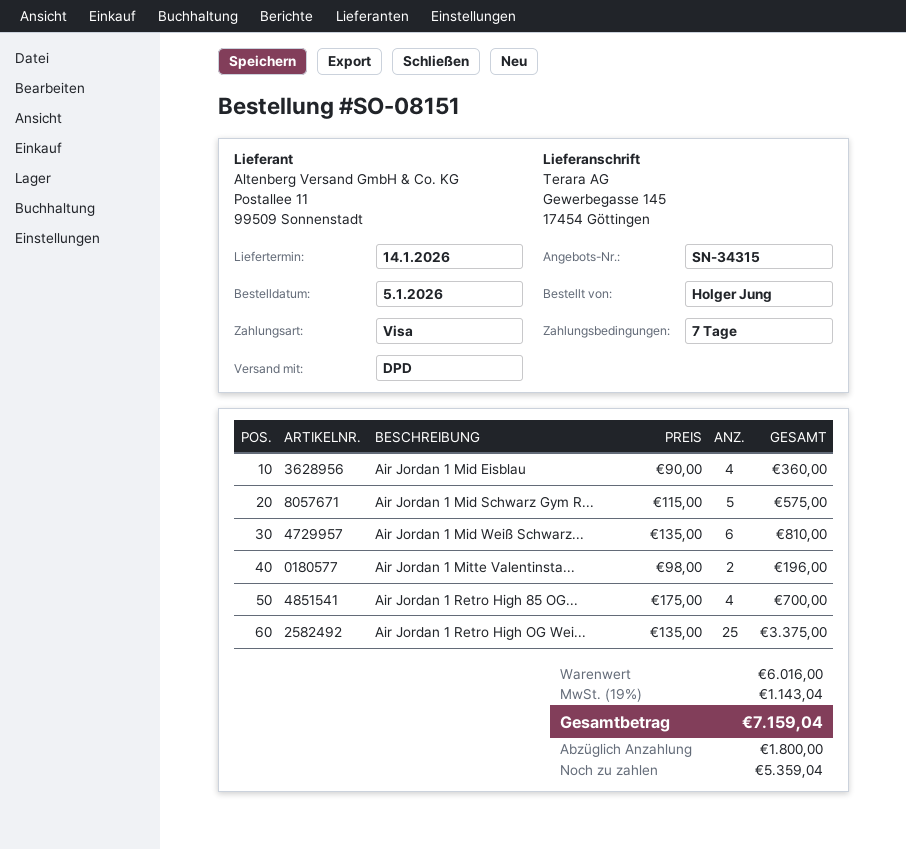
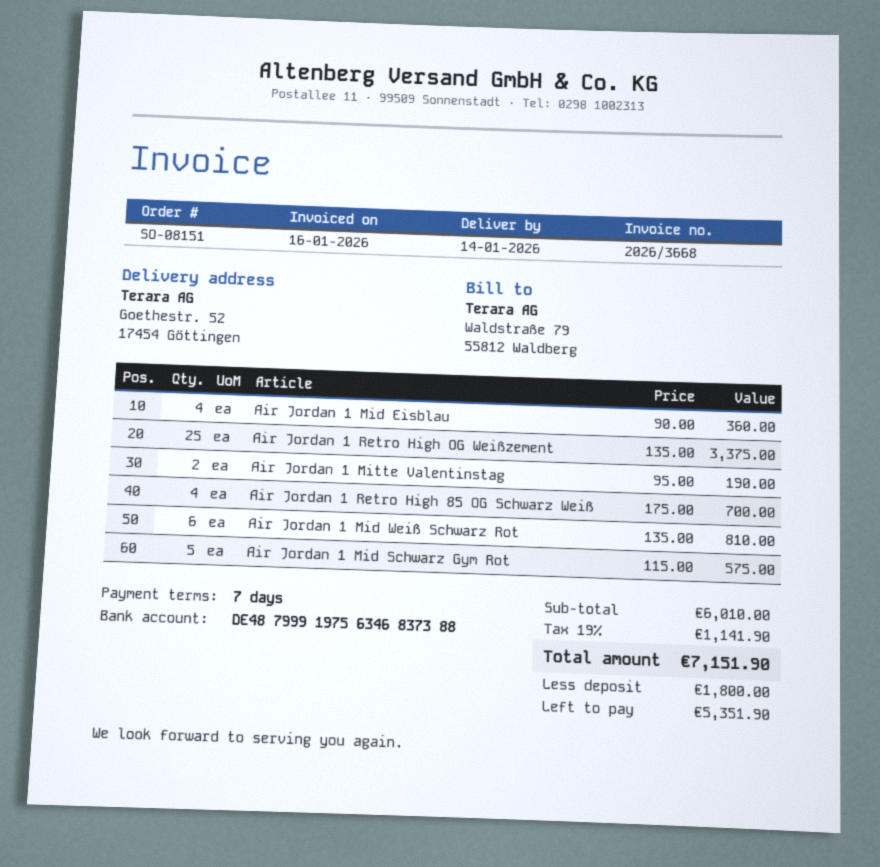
ship to: Gewerbegasse 145, 17454 Göttingen -> Goethestr. 52, 17454 Göttingen
Air Jordan 1 Mitte Valentinsta...: 2 x 98.00 = 196.00 -> 2 x 95.00 = 190.00
subtotal: 6016.00 -> 6010.00
tax: 19% = 1143.04 -> 19% = 1141.90
total: 7159.04 -> 7151.90
balance: 5359.04 -> 5351.90

